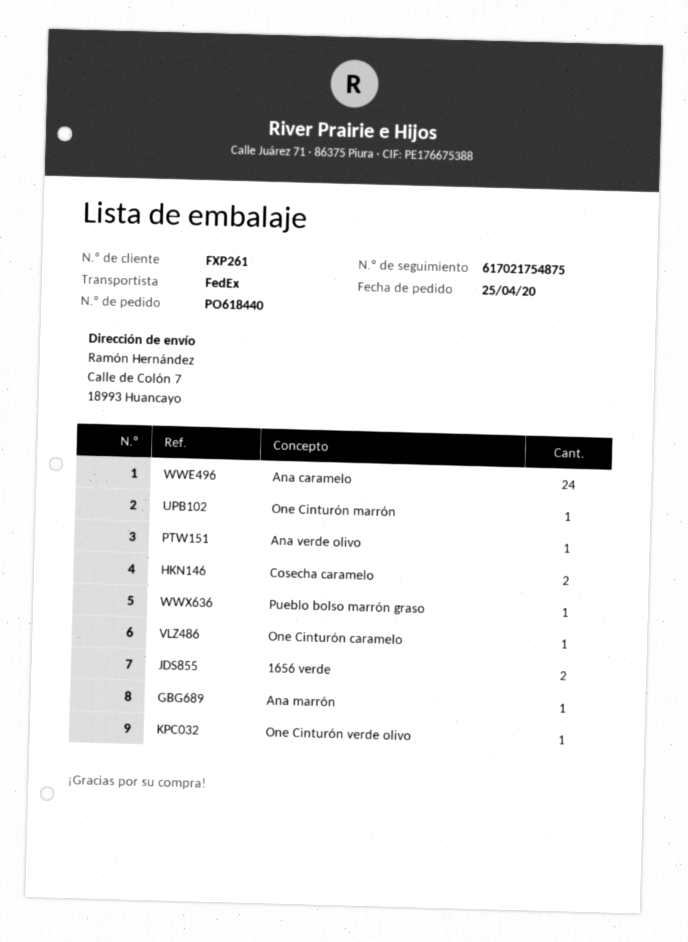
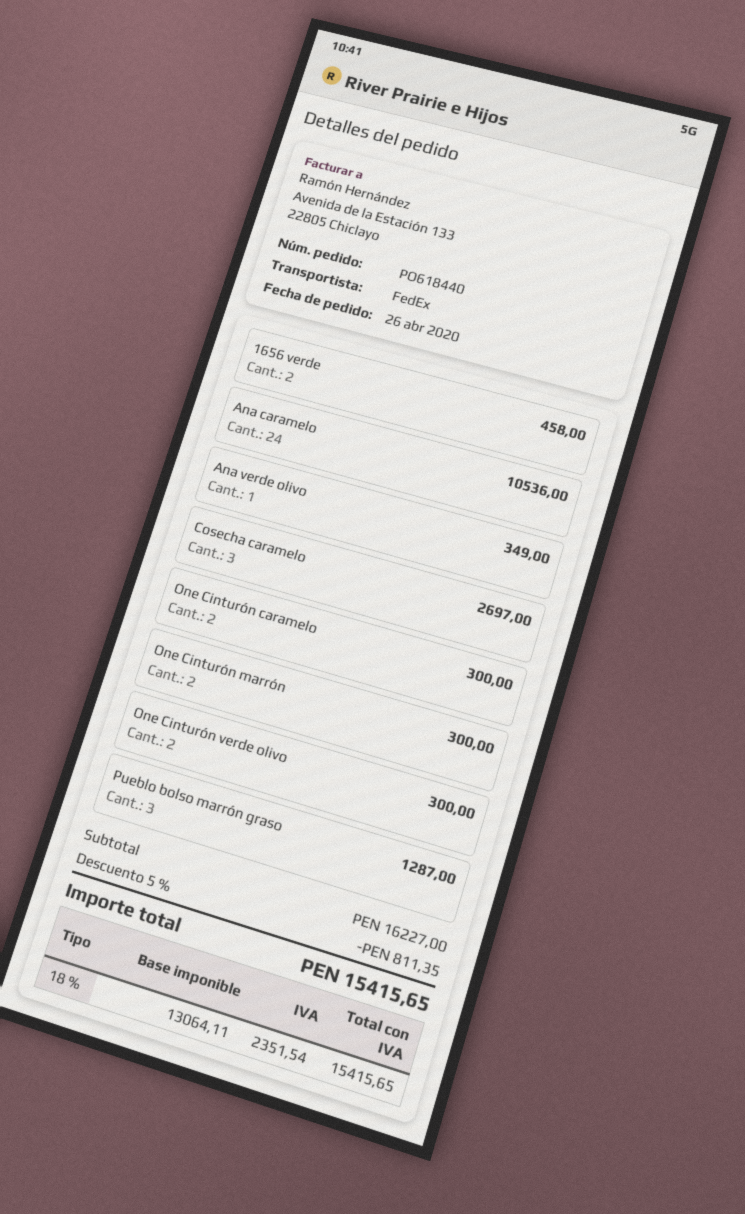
order date: 2020-04-25 -> 2020-04-26
One Cinturón marrón: 1 -> 2
Cosecha caramelo: 2 -> 3
Pueblo bolso marrón graso: 1 -> 3
One Cinturón caramelo: 1 -> 2
Ana marrón: 1 -> none
One Cinturón verde olivo: 1 -> 2

